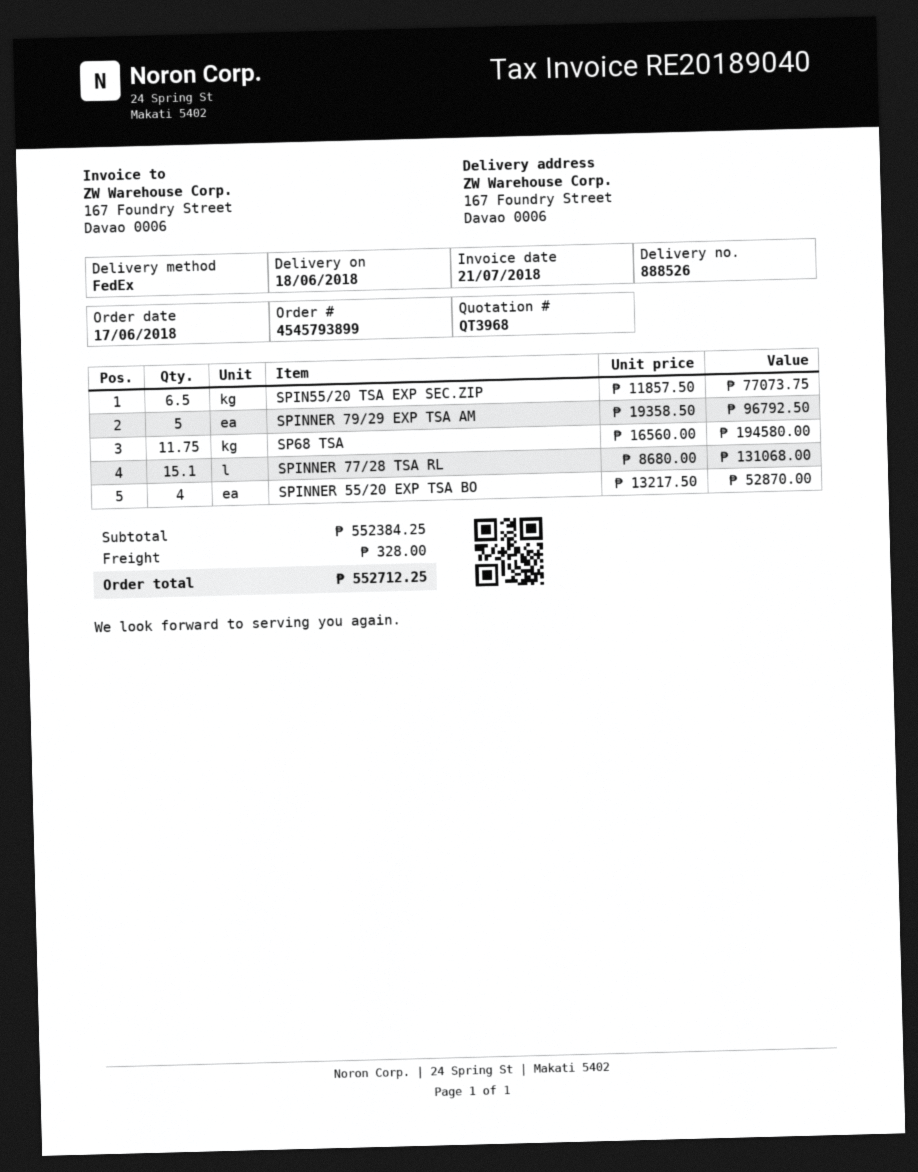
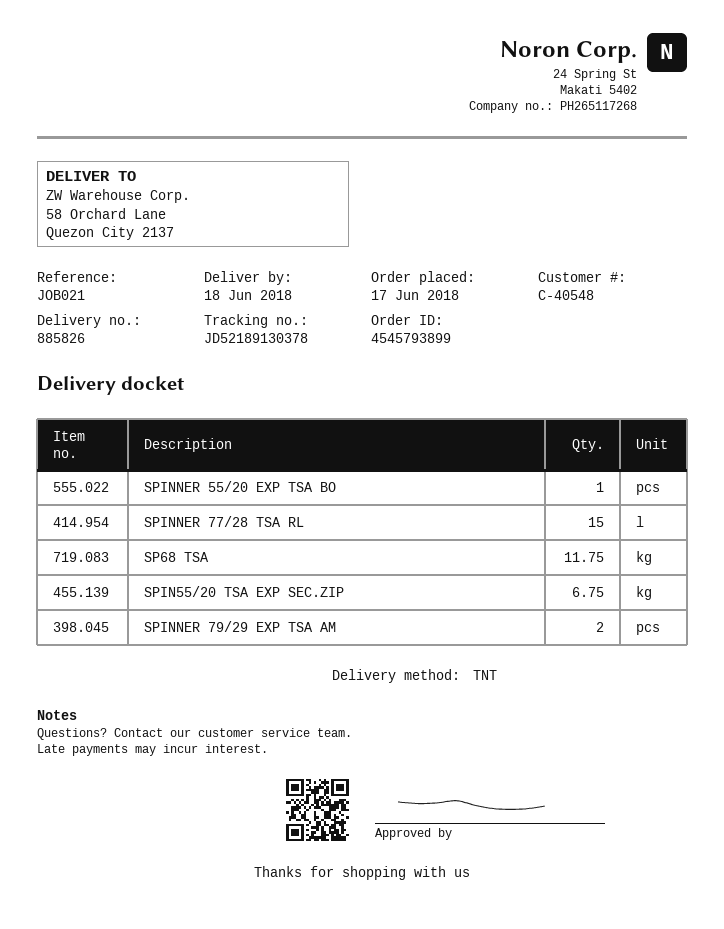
delivery note number: 888526 -> 885826
shipping method: FedEx -> TNT
ship to: 167 Foundry Street, Davao 0006 -> 58 Orchard Lane, Quezon City 2137
SPIN55/20 TSA EXP SEC.ZIP: 6.5 -> 6.75
SPINNER 79/29 EXP TSA AM: 5 -> 2
SPINNER 77/28 TSA RL: 15.1 -> 15
SPINNER 55/20 EXP TSA BO: 4 -> 1

